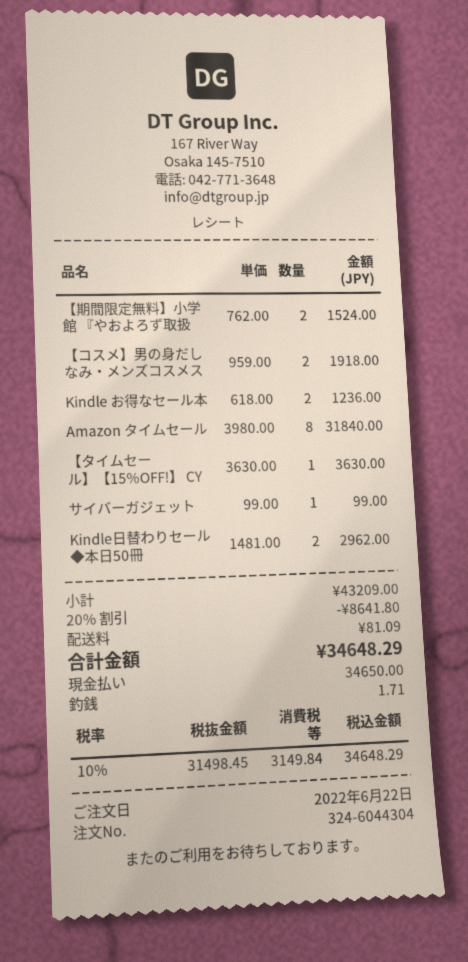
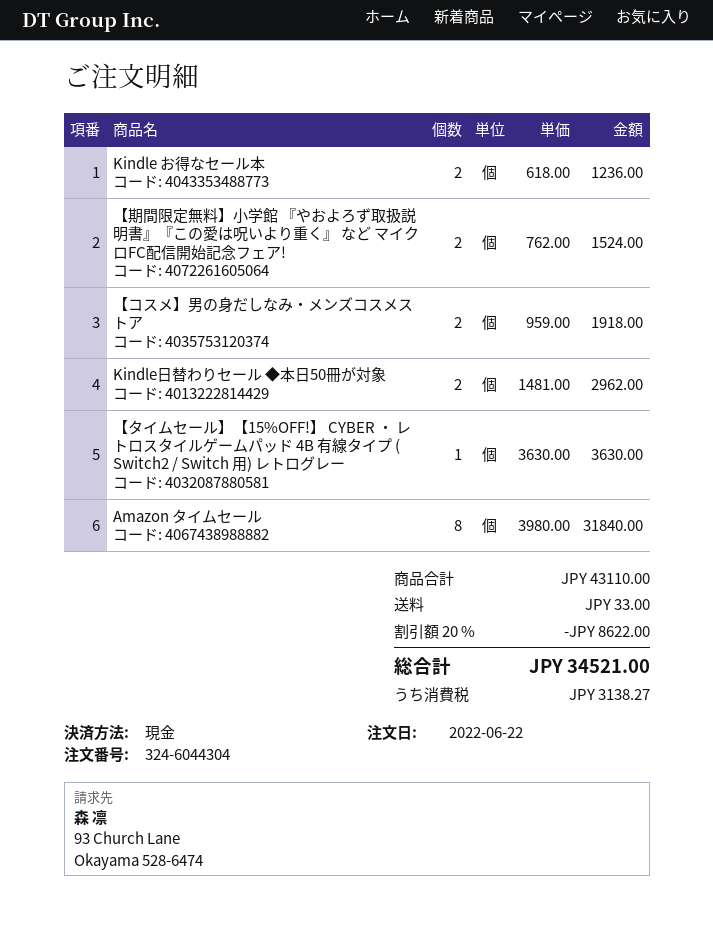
サイバーガジェット: 1 x 99.00 = 99.00 -> none
subtotal: 43209.00 -> 43110.00
discount: 20% = 8641.80 -> 20% = 8622.00
shipping: 81.09 -> 33.00
tax: 3149.84 -> 3138.27
total: 34648.29 -> 34521.00

